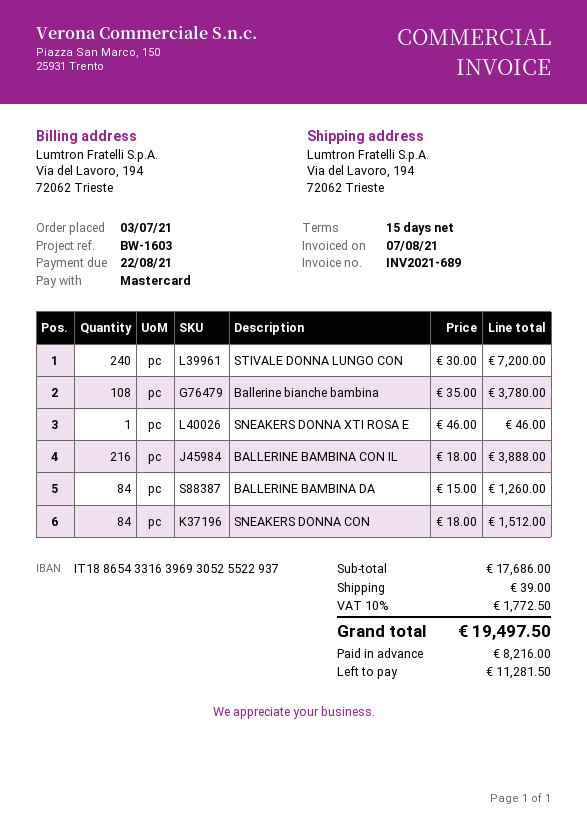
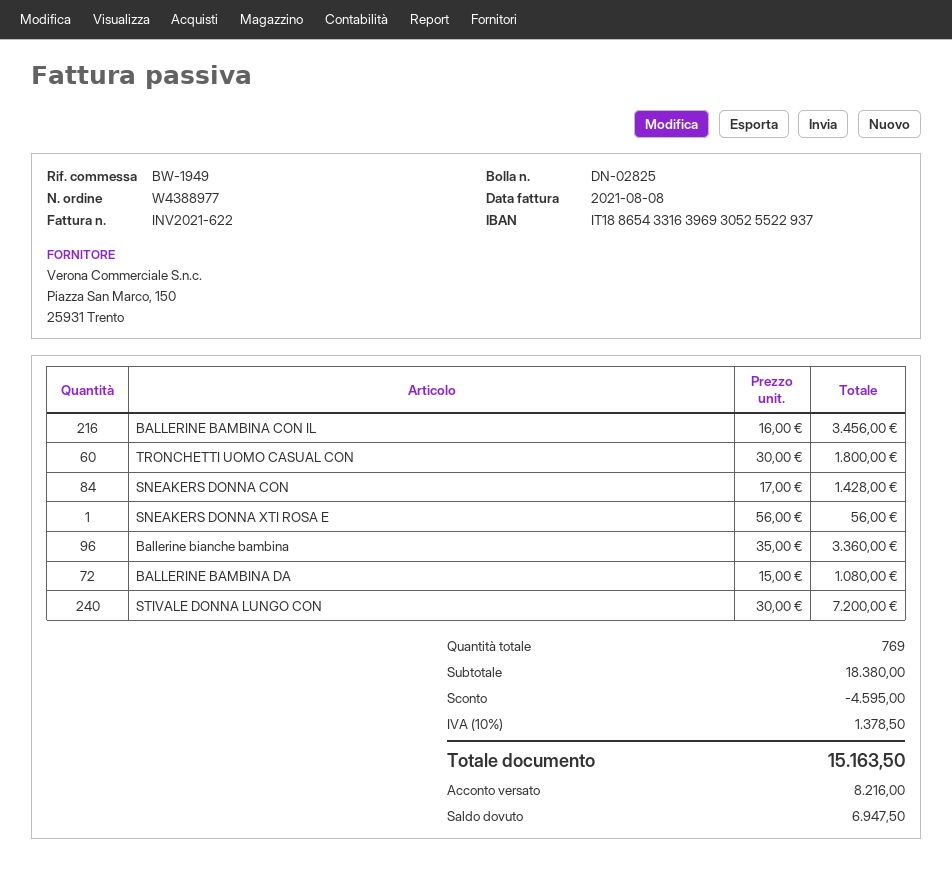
invoice number: INV2021-689 -> INV2021-622
invoice date: 2021-08-07 -> 2021-08-08
reference: BW-1603 -> BW-1949
Ballerine bianche bambina: 108 x 35.00 = 3780.00 -> 96 x 35.00 = 3360.00
SNEAKERS DONNA XTI ROSA E: 1 x 46.00 = 46.00 -> 1 x 56.00 = 56.00
BALLERINE BAMBINA CON IL: 216 x 18.00 = 3888.00 -> 216 x 16.00 = 3456.00
BALLERINE BAMBINA DA: 84 x 15.00 = 1260.00 -> 72 x 15.00 = 1080.00
SNEAKERS DONNA CON: 84 x 18.00 = 1512.00 -> 84 x 17.00 = 1428.00
TRONCHETTI UOMO CASUAL CON: none -> 60 x 30.00 = 1800.00
subtotal: 17686.00 -> 18380.00
discount: none -> 4595.00
shipping: 39.00 -> none
tax: 10% = 1772.50 -> 10% = 1378.50
total: 19497.50 -> 15163.50
balance: 11281.50 -> 6947.50

